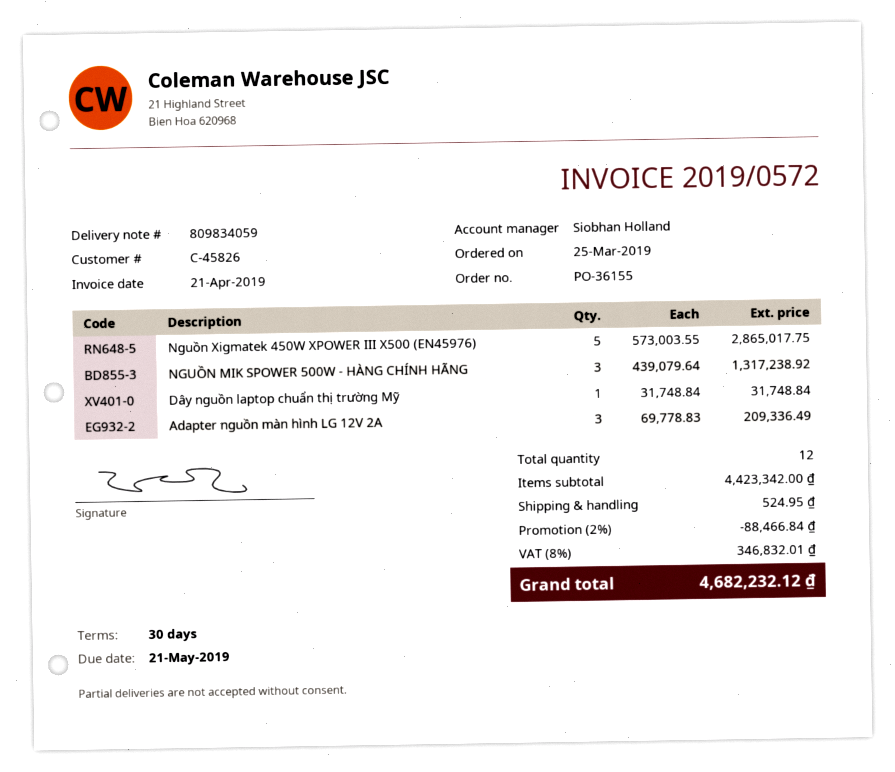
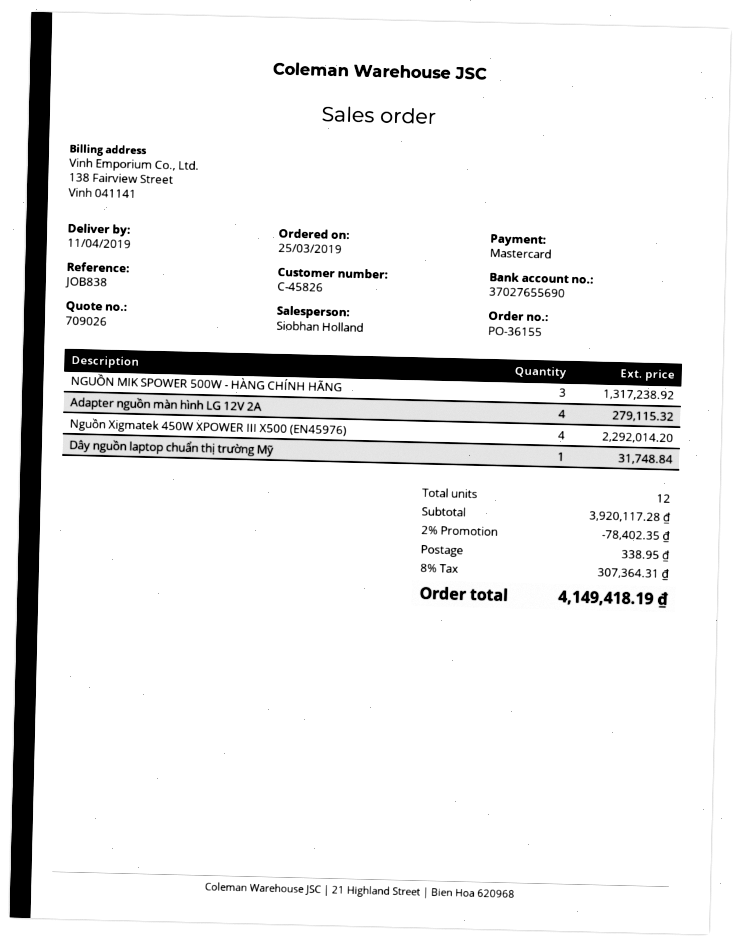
Nguồn Xigmatek 450W XPOWER III X500 (EN45976): 5 for 2865017.75 -> 4 for 2292014.20
Adapter nguồn màn hình LG 12V 2A: 3 for 209336.49 -> 4 for 279115.32
subtotal: 4423342.00 -> 3920117.28
discount: 2% = 88466.84 -> 2% = 78402.35
shipping: 524.95 -> 338.95
tax: 8% = 346832.01 -> 8% = 307364.31
total: 4682232.12 -> 4149418.19

